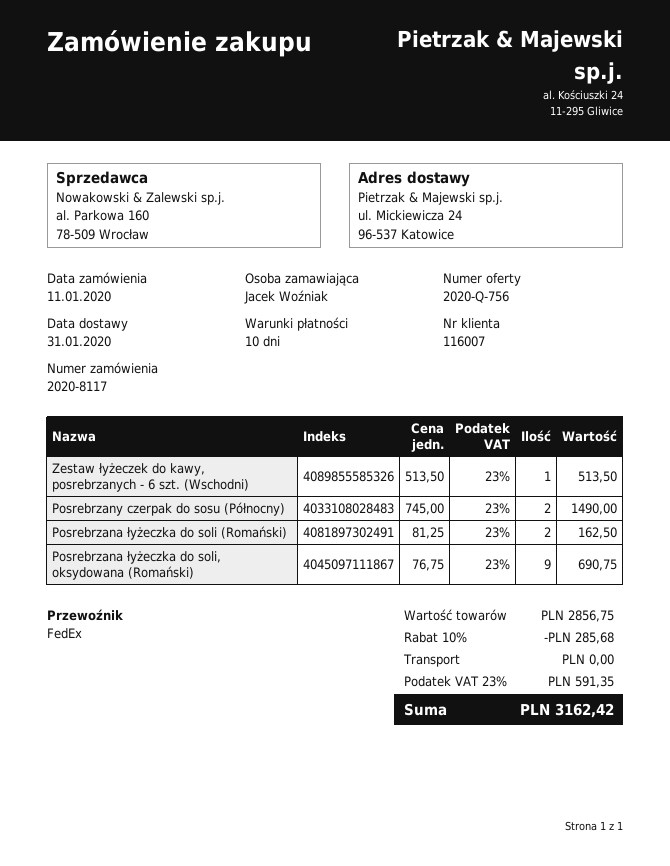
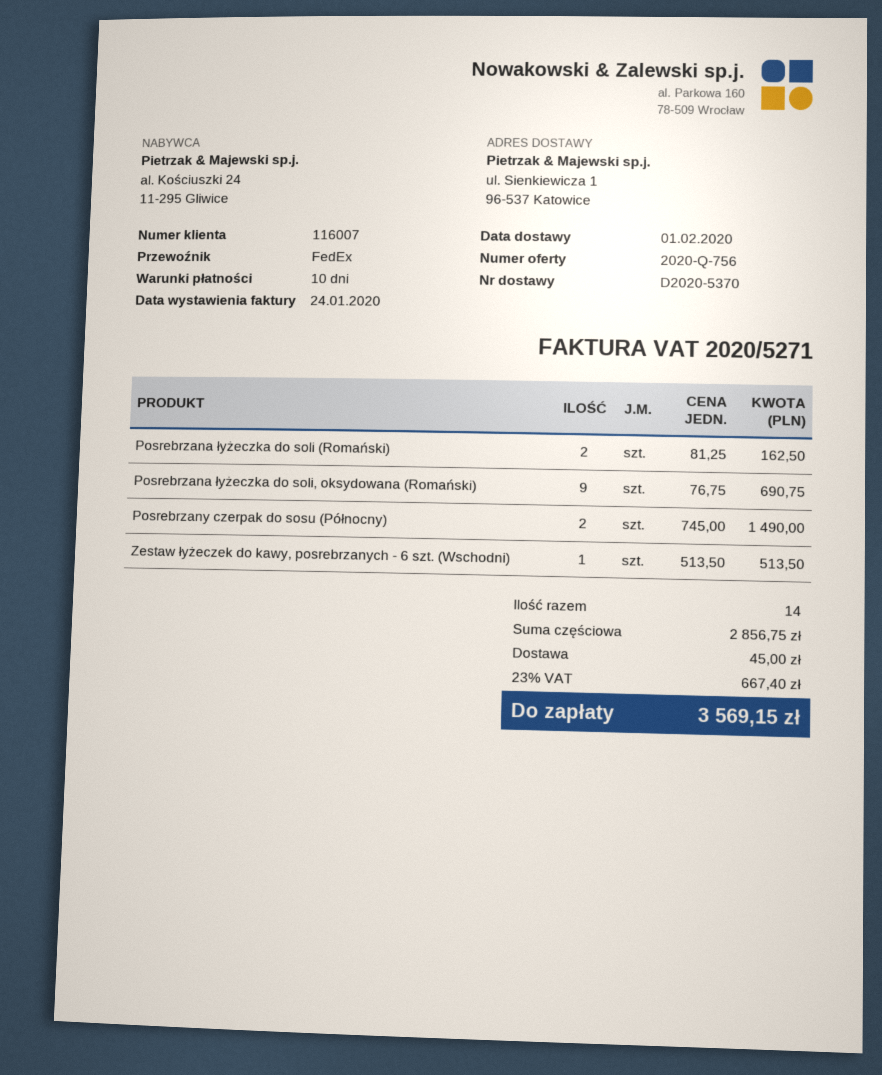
delivery date: 2020-01-31 -> 2020-02-01
ship to: ul. Mickiewicza 24, 96-537 Katowice -> ul. Sienkiewicza 1, 96-537 Katowice
discount: 10% = 285.68 -> none
shipping: 0.00 -> 45.00
tax: 23% = 591.35 -> 23% = 667.40
total: 3162.42 -> 3569.15

